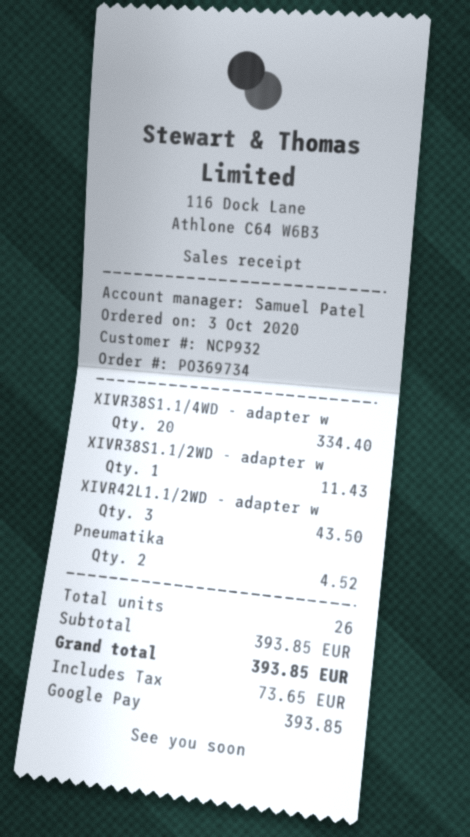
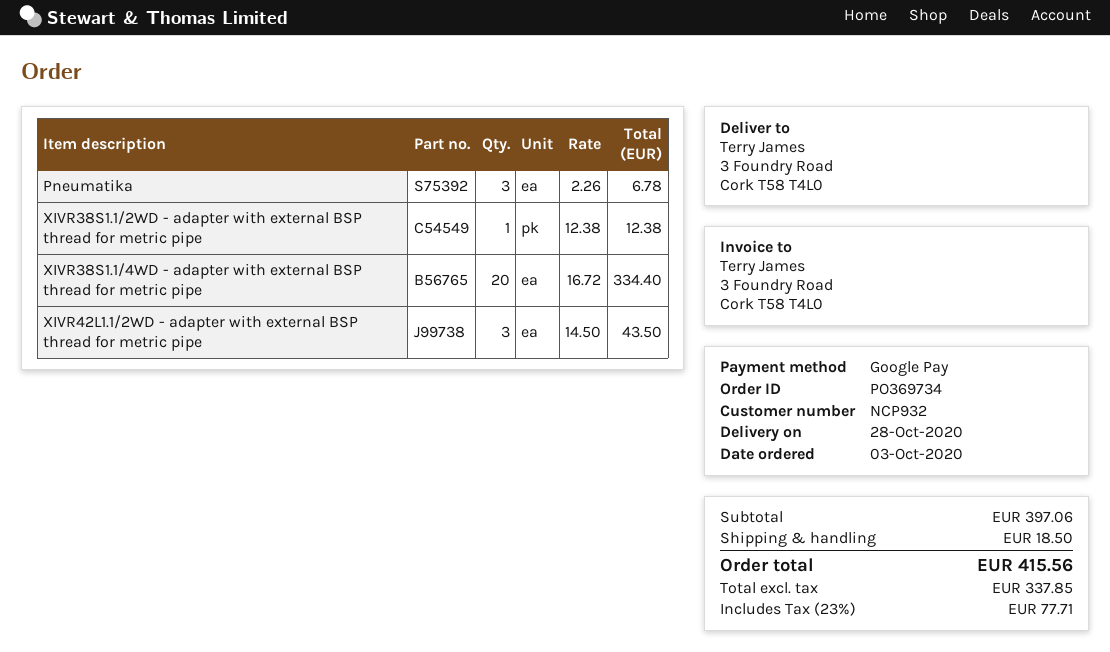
XIVR38S1.1/2WD - adapter w: 1 for 11.43 -> 1 for 12.38
Pneumatika: 2 for 4.52 -> 3 for 6.78
subtotal: 393.85 -> 397.06
shipping: none -> 18.50
tax: 73.65 -> 77.71
total: 393.85 -> 415.56

